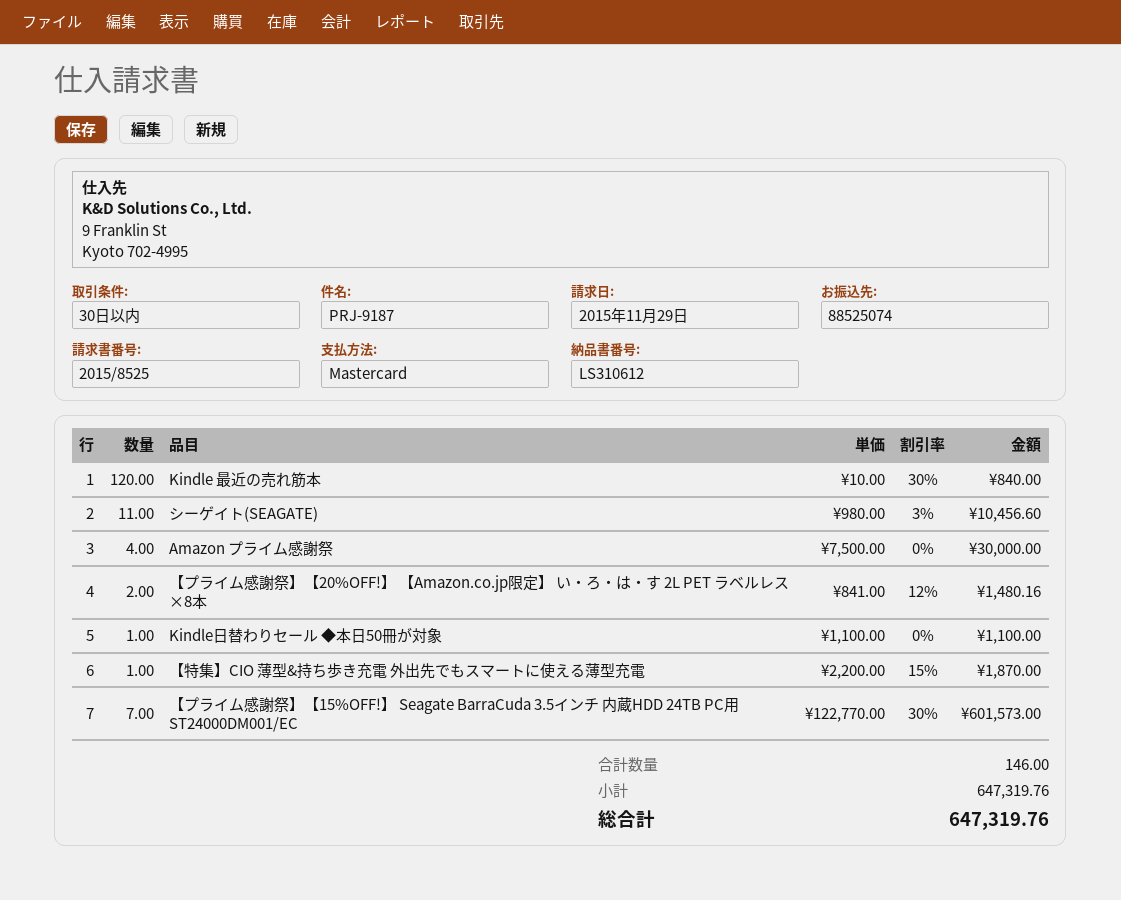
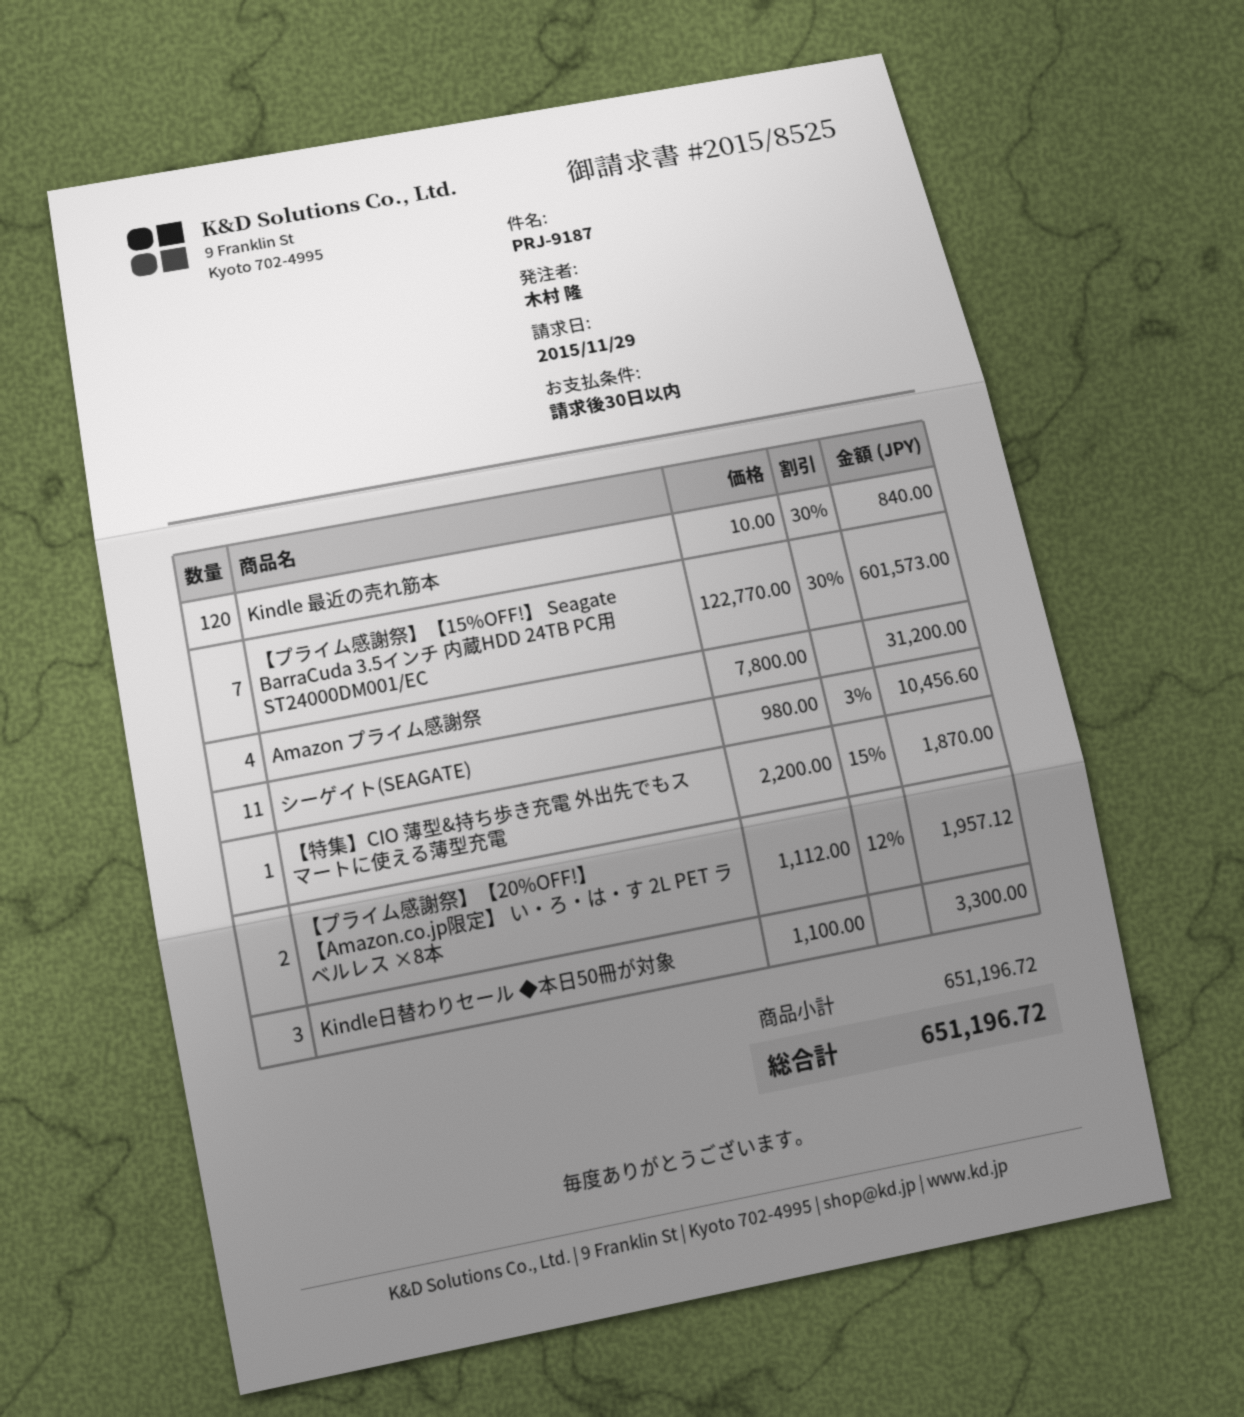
Amazon プライム感謝祭: 4 x 7500.00 = 30000.00 -> 4 x 7800.00 = 31200.00
【プライム感謝祭】【20%OFF!】 【Amazon.co.jp限定】 い・ろ・は・す 2L PET ラベルレス ×8本: 2 x 841.00 - 12% = 1480.16 -> 2 x 1112.00 - 12% = 1957.12
Kindle日替わりセール ◆本日50冊が対象: 1 x 1100.00 = 1100.00 -> 3 x 1100.00 = 3300.00
subtotal: 647319.76 -> 651196.72
total: 647319.76 -> 651196.72

